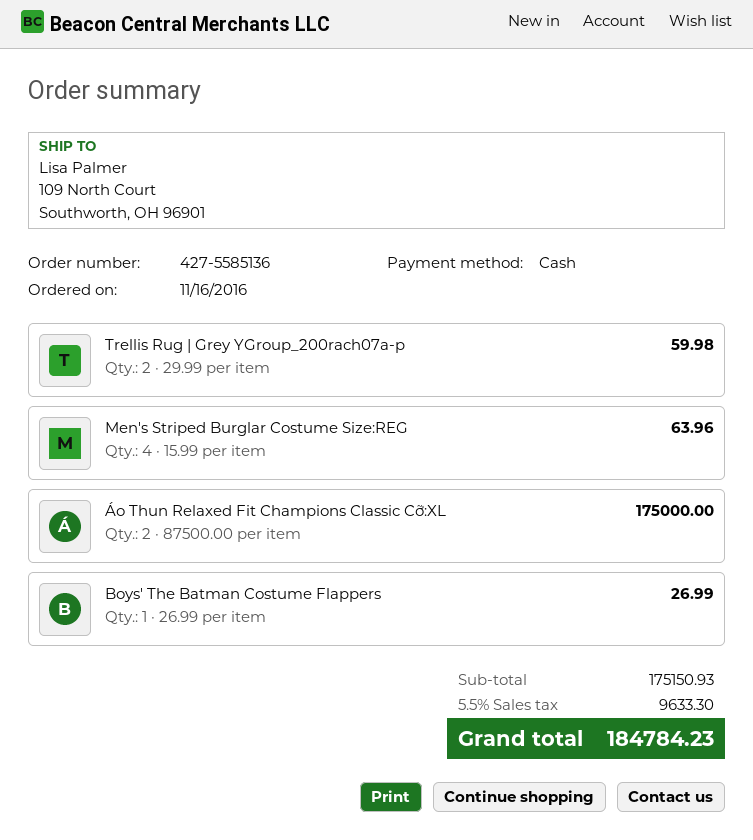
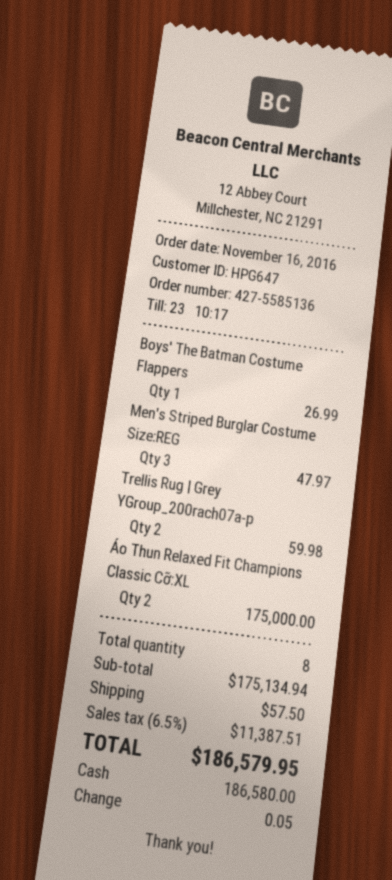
Men's Striped Burglar Costume Size:REG: 4 for 63.96 -> 3 for 47.97
subtotal: 175150.93 -> 175134.94
shipping: none -> 57.50
tax: 5.5% = 9633.30 -> 6.5% = 11387.51
total: 184784.23 -> 186579.95

